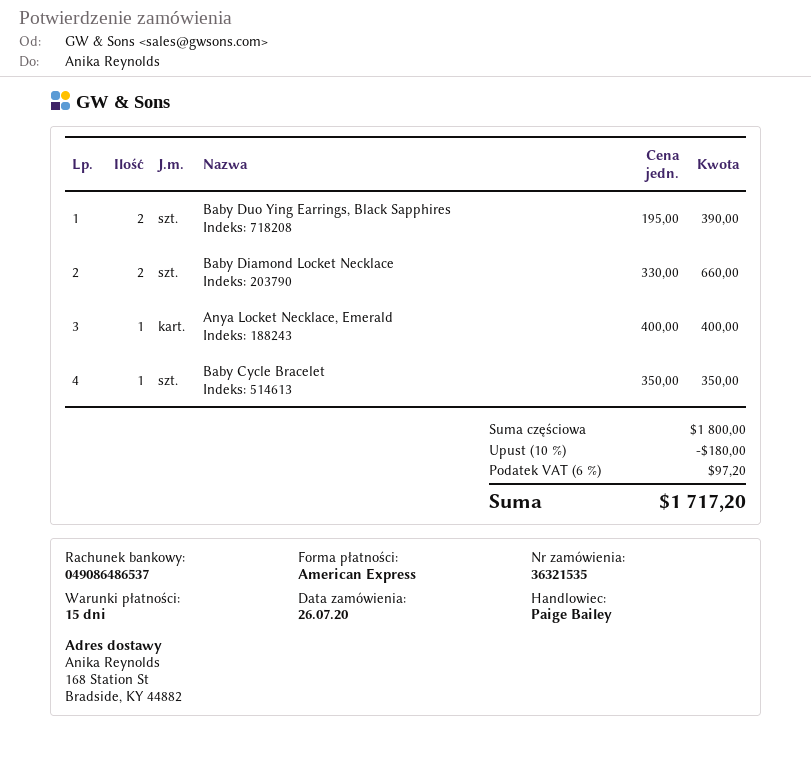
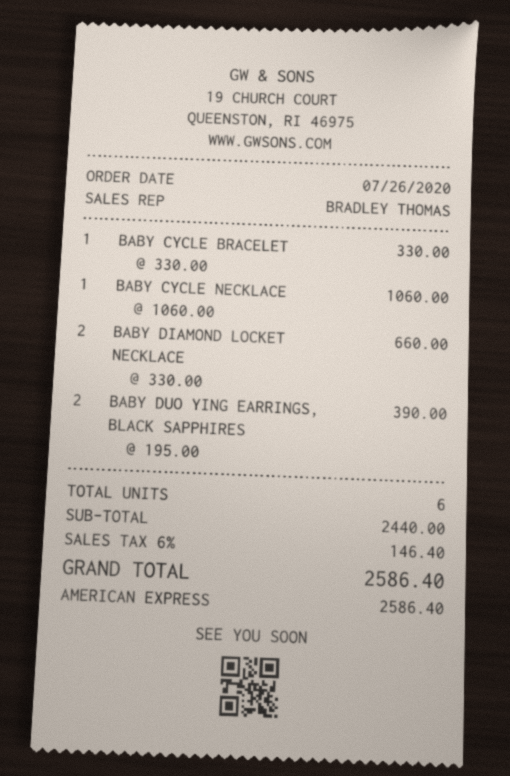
sales rep: Paige Bailey -> BRADLEY THOMAS
Anya Locket Necklace, Emerald: 1 x 400.00 = 400.00 -> none
Baby Cycle Bracelet: 1 x 350.00 = 350.00 -> 1 x 330.00 = 330.00
BABY CYCLE NECKLACE: none -> 1 x 1060.00 = 1060.00
subtotal: 1800.00 -> 2440.00
discount: 10% = 180.00 -> none
tax: 6% = 97.20 -> 6% = 146.40
total: 1717.20 -> 2586.40

